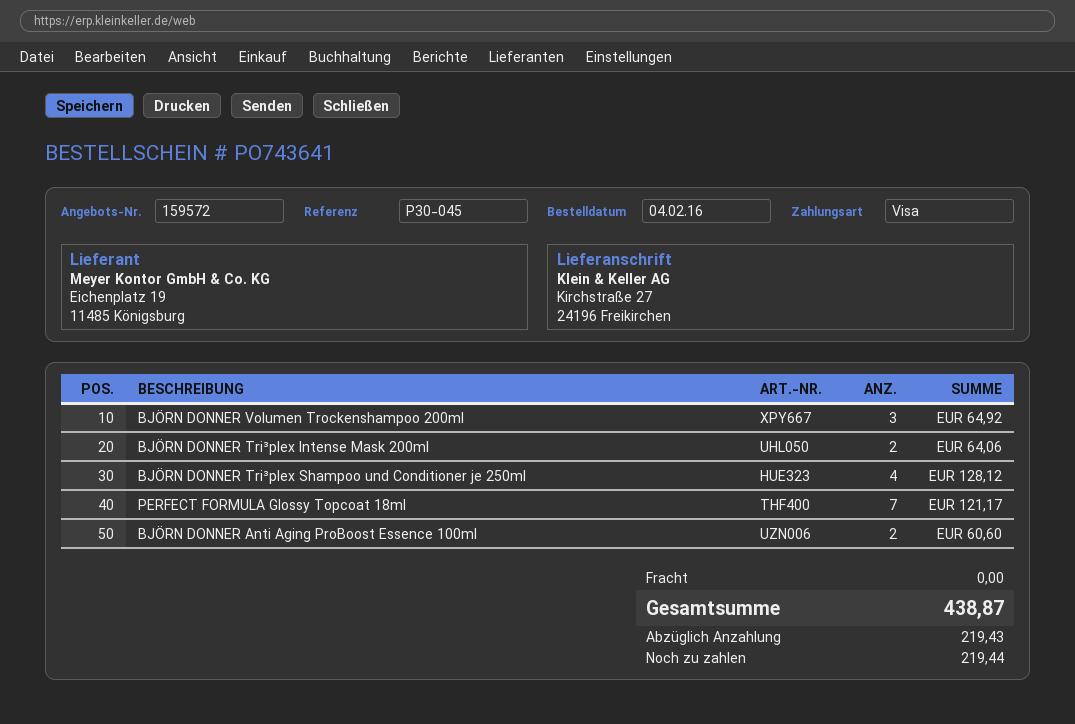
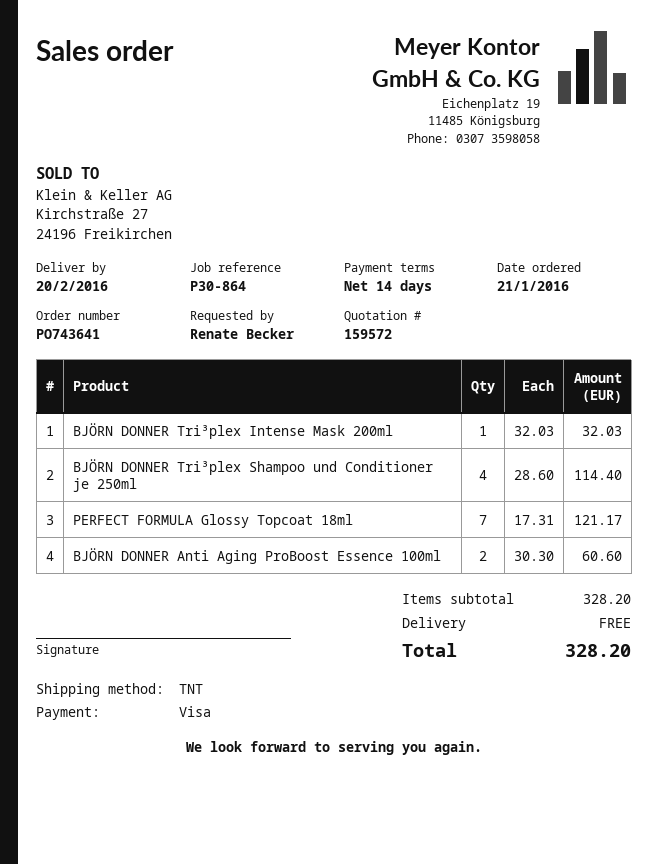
order date: 2016-02-04 -> 2016-01-21
reference: P30-045 -> P30-864
BJÖRN DONNER Volumen Trockenshampoo 200ml: 3 for 64.92 -> none
BJÖRN DONNER Tri³plex Intense Mask 200ml: 2 for 64.06 -> 1 for 32.03
BJÖRN DONNER Tri³plex Shampoo und Conditioner je 250ml: 4 for 128.12 -> 4 for 114.40
total: 438.87 -> 328.20

